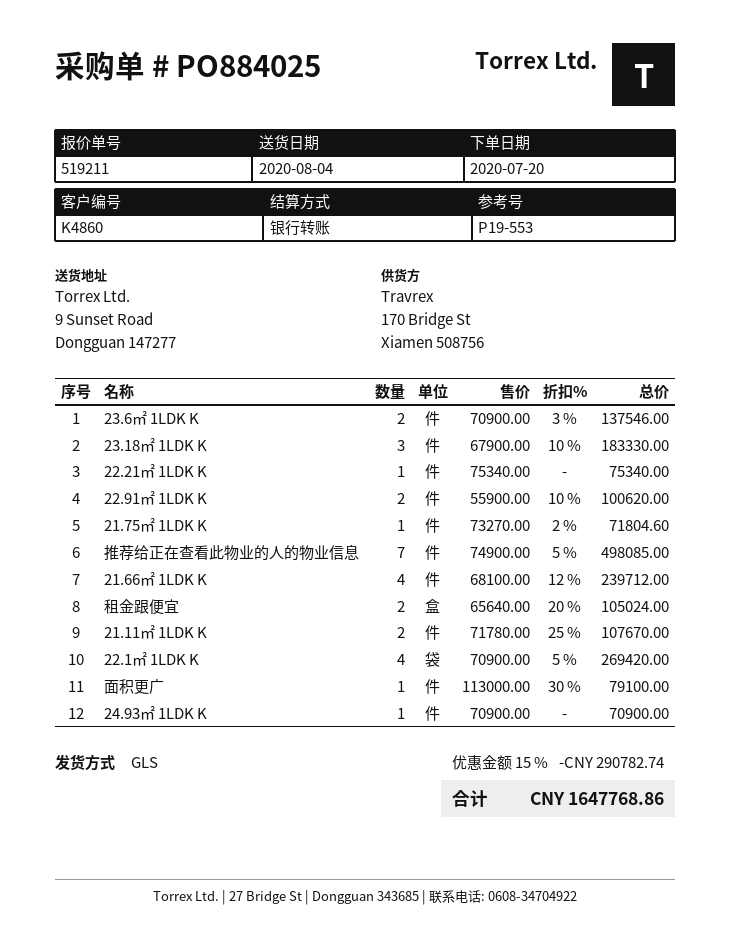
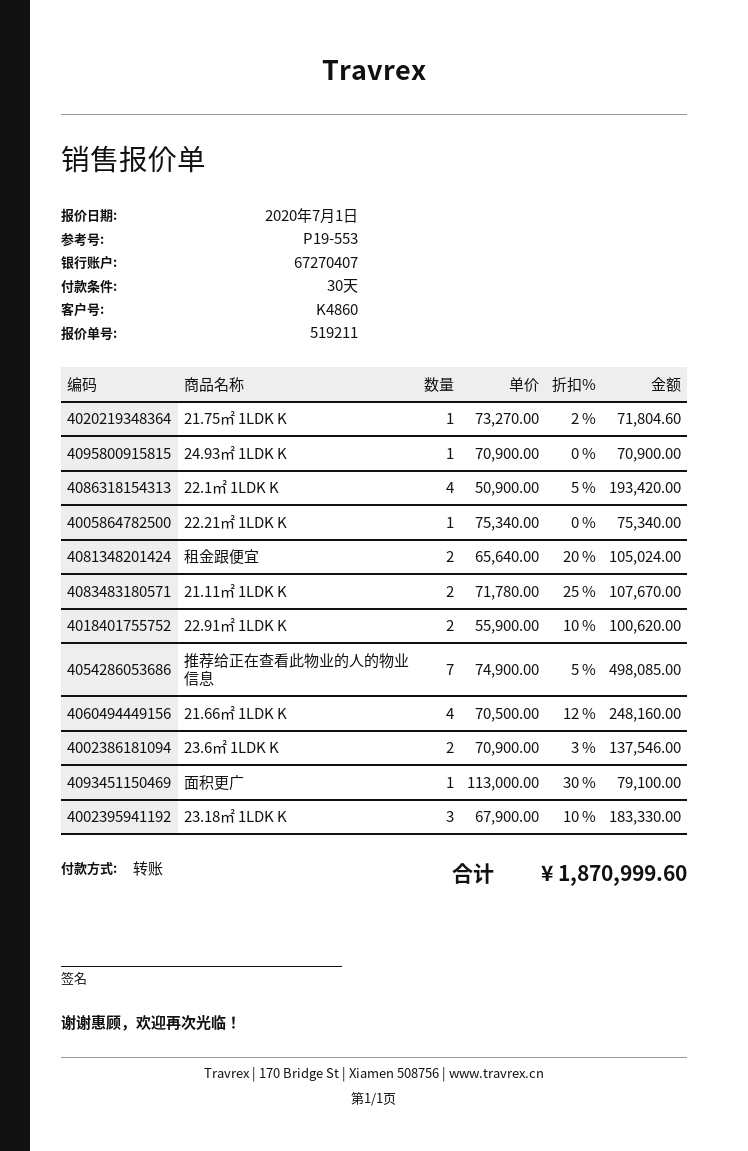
21.66㎡ 1LDK K: 4 x 68100.00 - 12% = 239712.00 -> 4 x 70500.00 - 12% = 248160.00
22.1㎡ 1LDK K: 4 x 70900.00 - 5% = 269420.00 -> 4 x 50900.00 - 5% = 193420.00
discount: 15% = 290782.74 -> none
total: 1647768.86 -> 1870999.60

